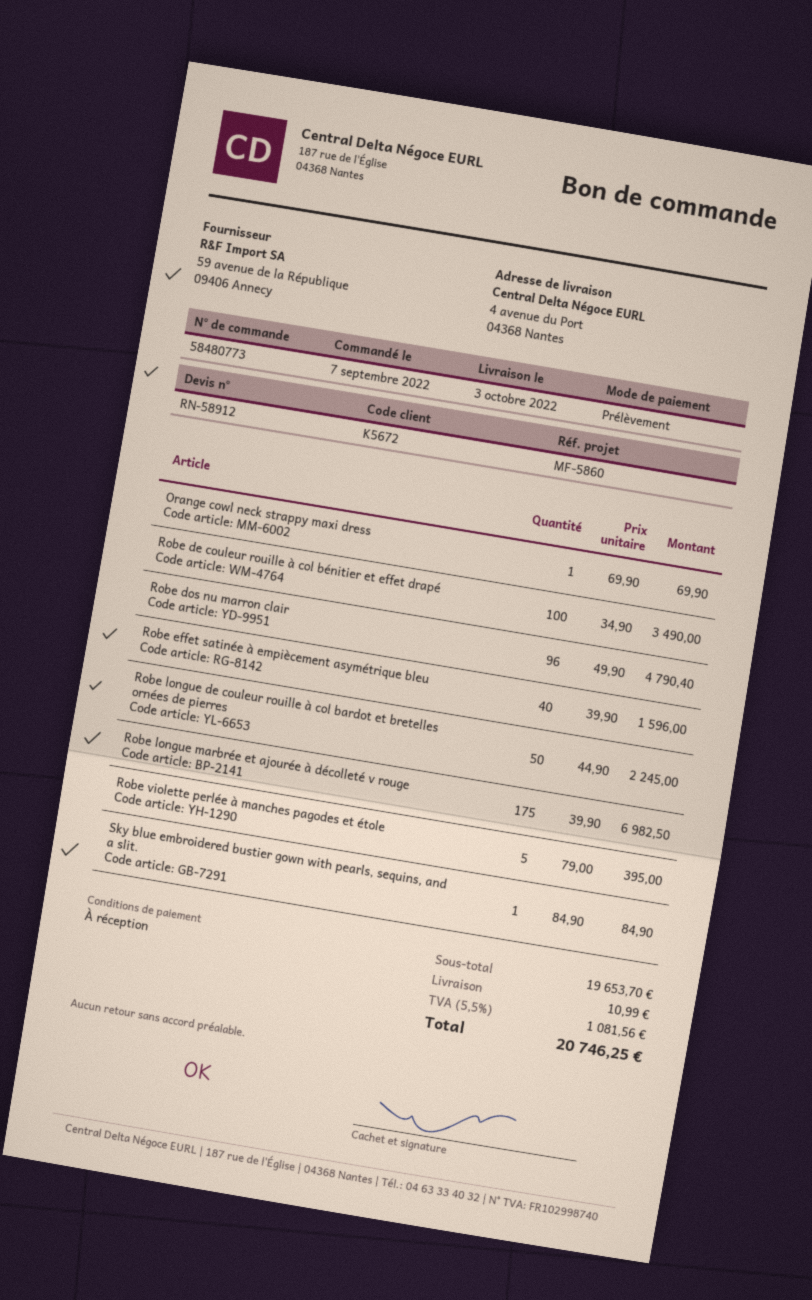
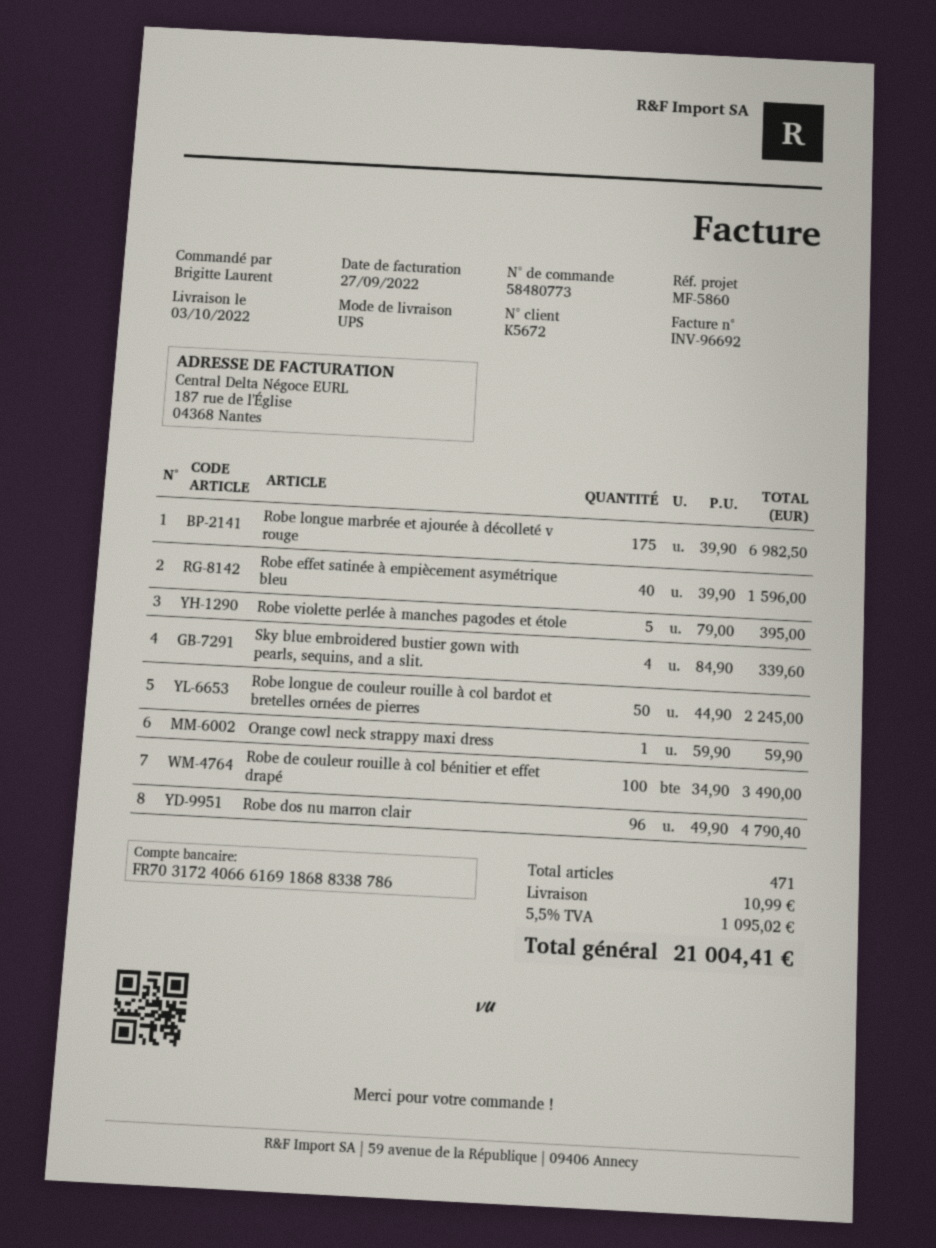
Orange cowl neck strappy maxi dress: 1 x 69.90 = 69.90 -> 1 x 59.90 = 59.90
Sky blue embroidered bustier gown with pearls, sequins, and a slit.: 1 x 84.90 = 84.90 -> 4 x 84.90 = 339.60
tax: 5.5% = 1081.56 -> 5.5% = 1095.02
total: 20746.25 -> 21004.41

